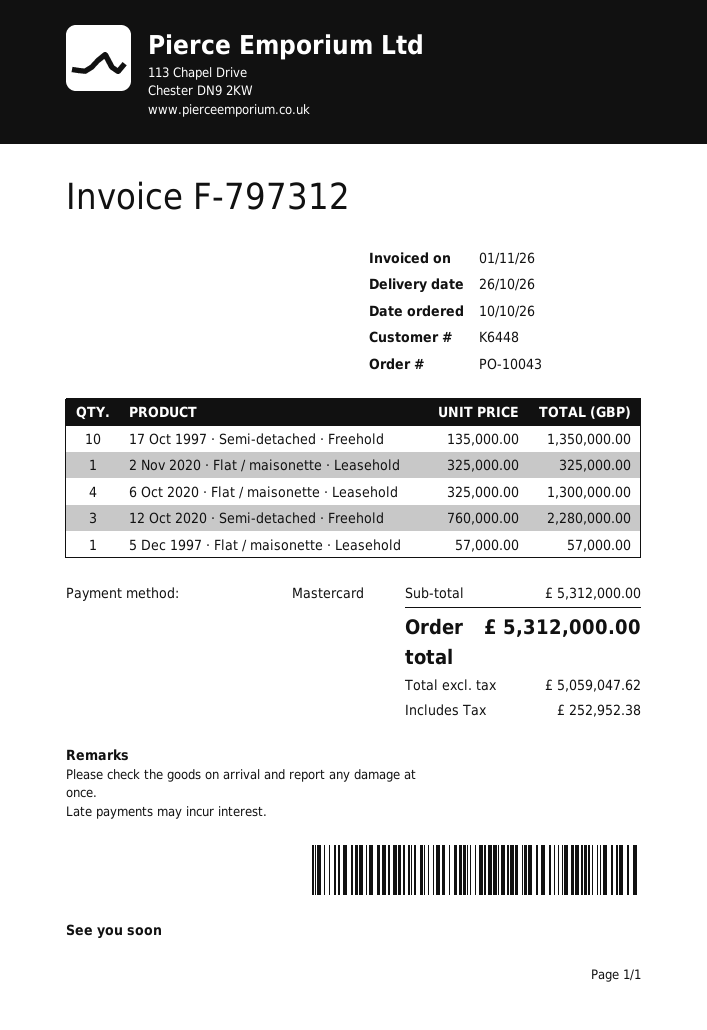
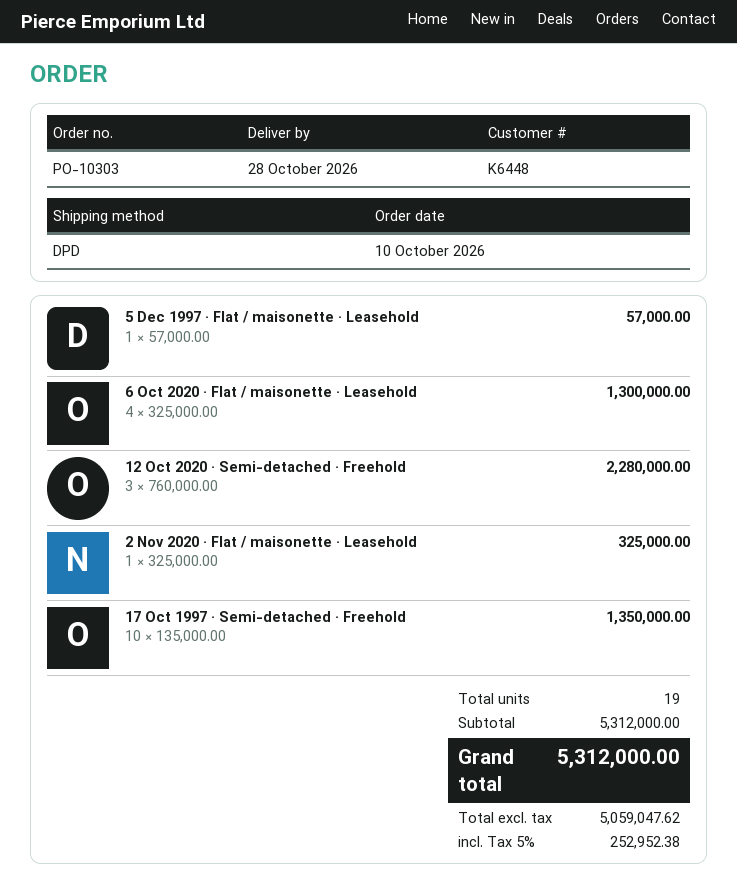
order number: PO-10043 -> PO-10303
delivery date: 2026-10-26 -> 2026-10-28

